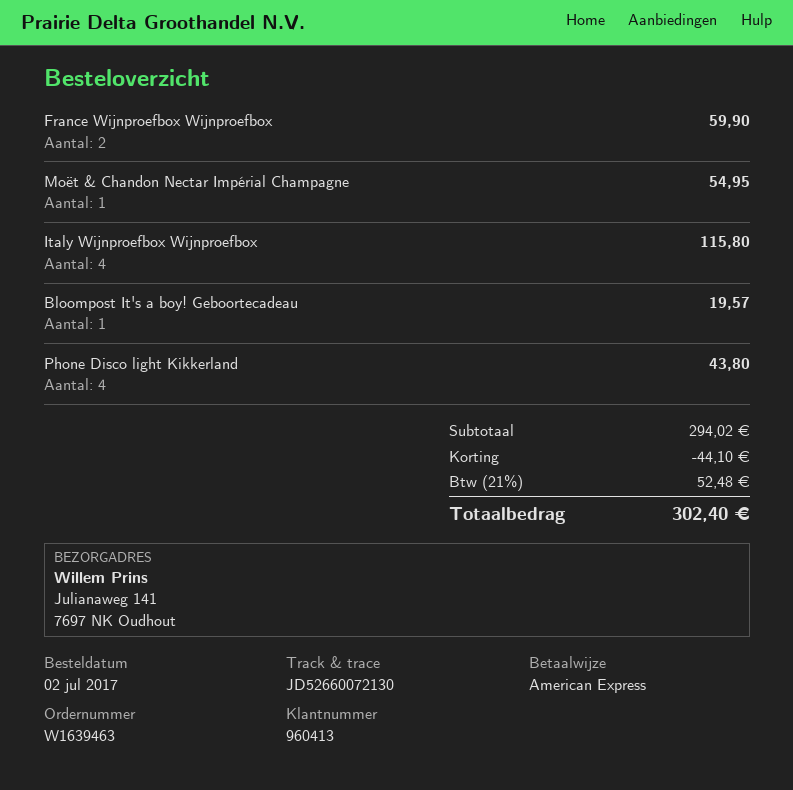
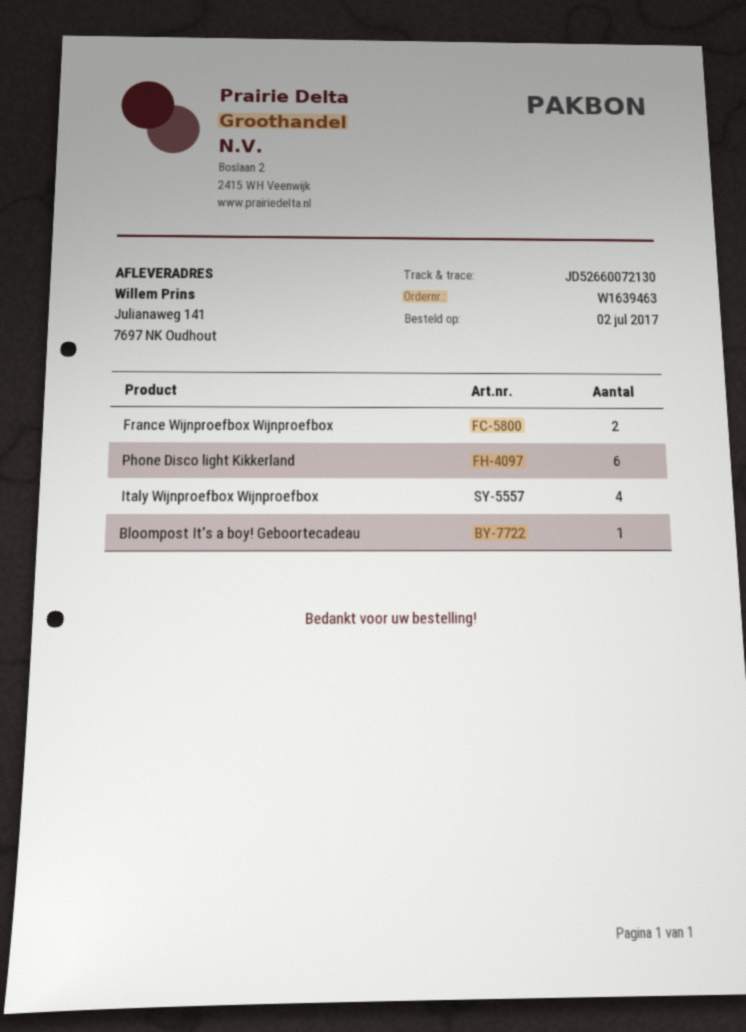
Moët & Chandon Nectar Impérial Champagne: 1 -> none
Phone Disco light Kikkerland: 4 -> 6

